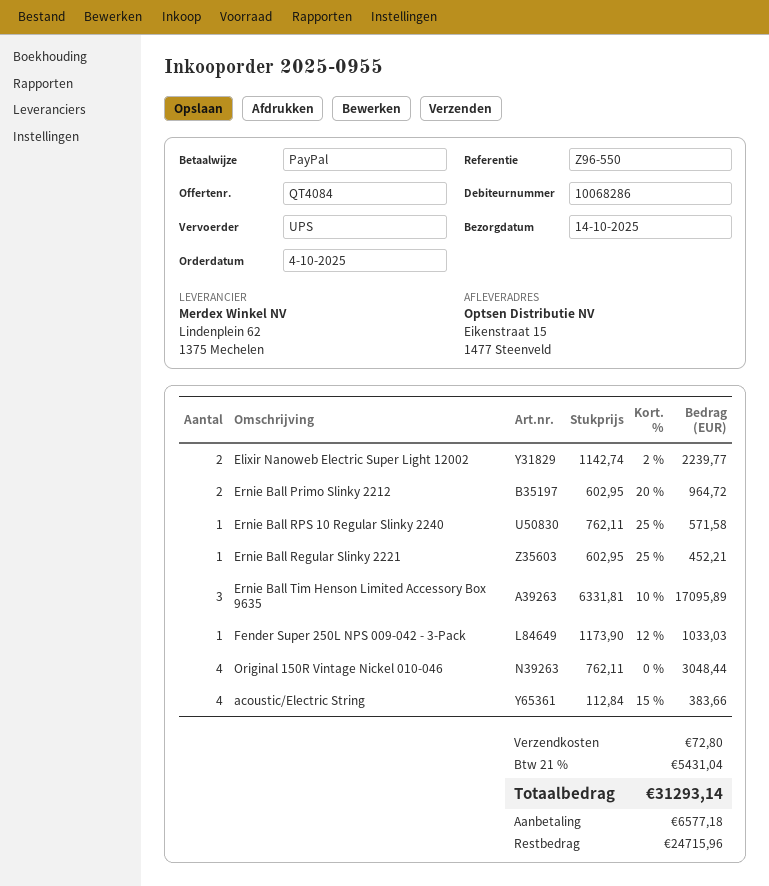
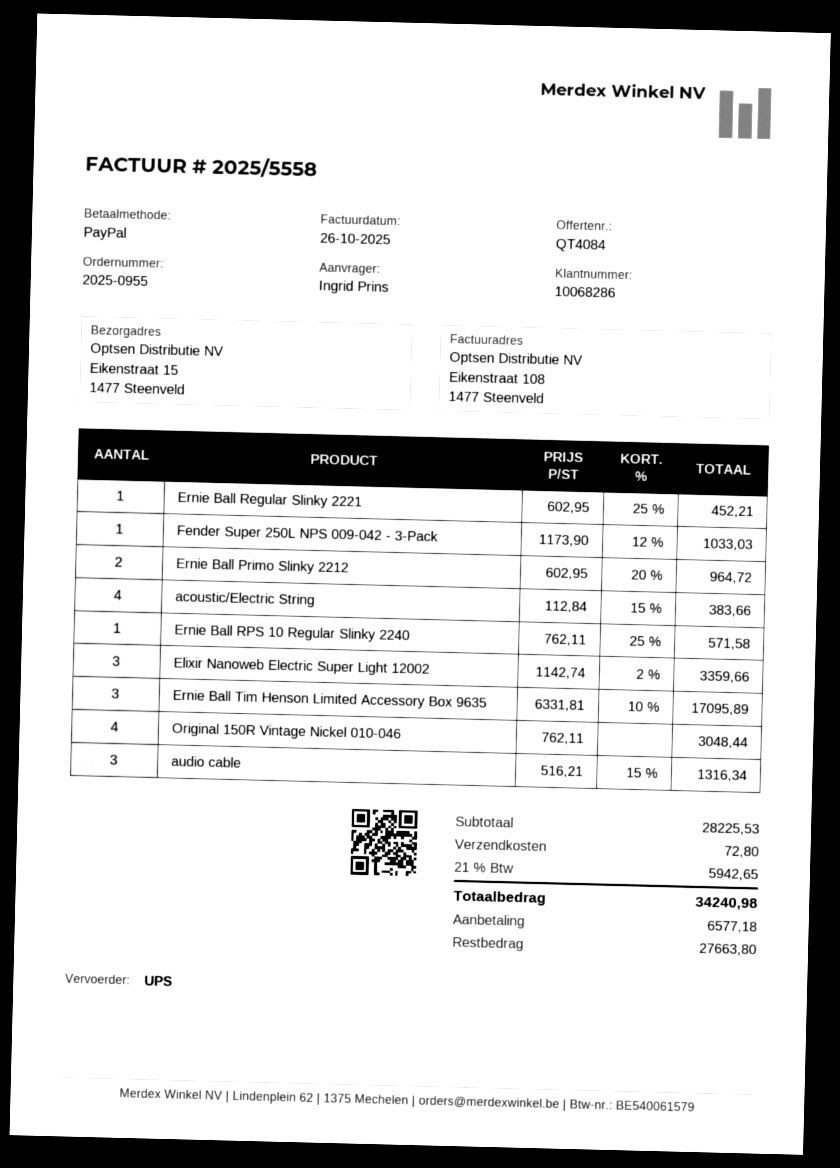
Elixir Nanoweb Electric Super Light 12002: 2 x 1142.74 - 2% = 2239.77 -> 3 x 1142.74 - 2% = 3359.66
audio cable: none -> 3 x 516.21 - 15% = 1316.34
tax: 21% = 5431.04 -> 21% = 5942.65
total: 31293.14 -> 34240.98
balance: 24715.96 -> 27663.80

